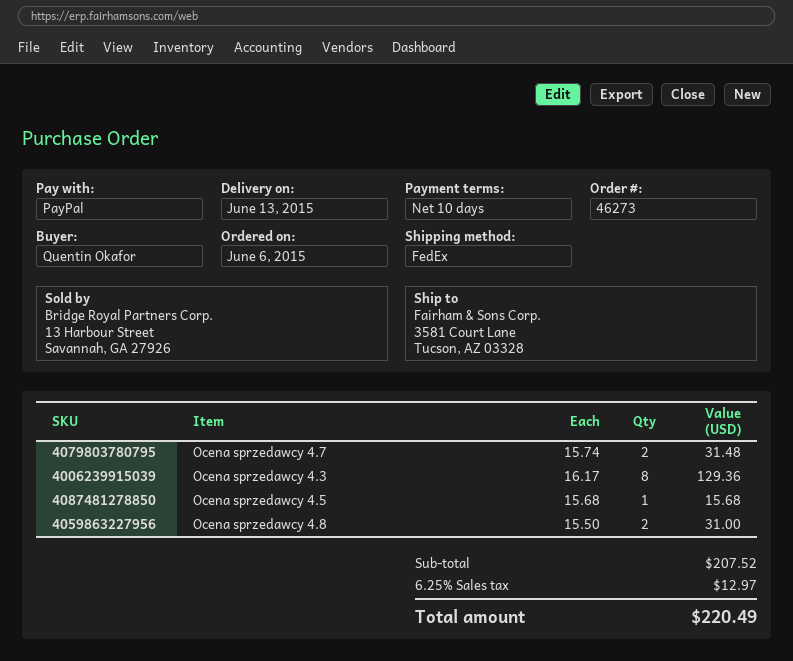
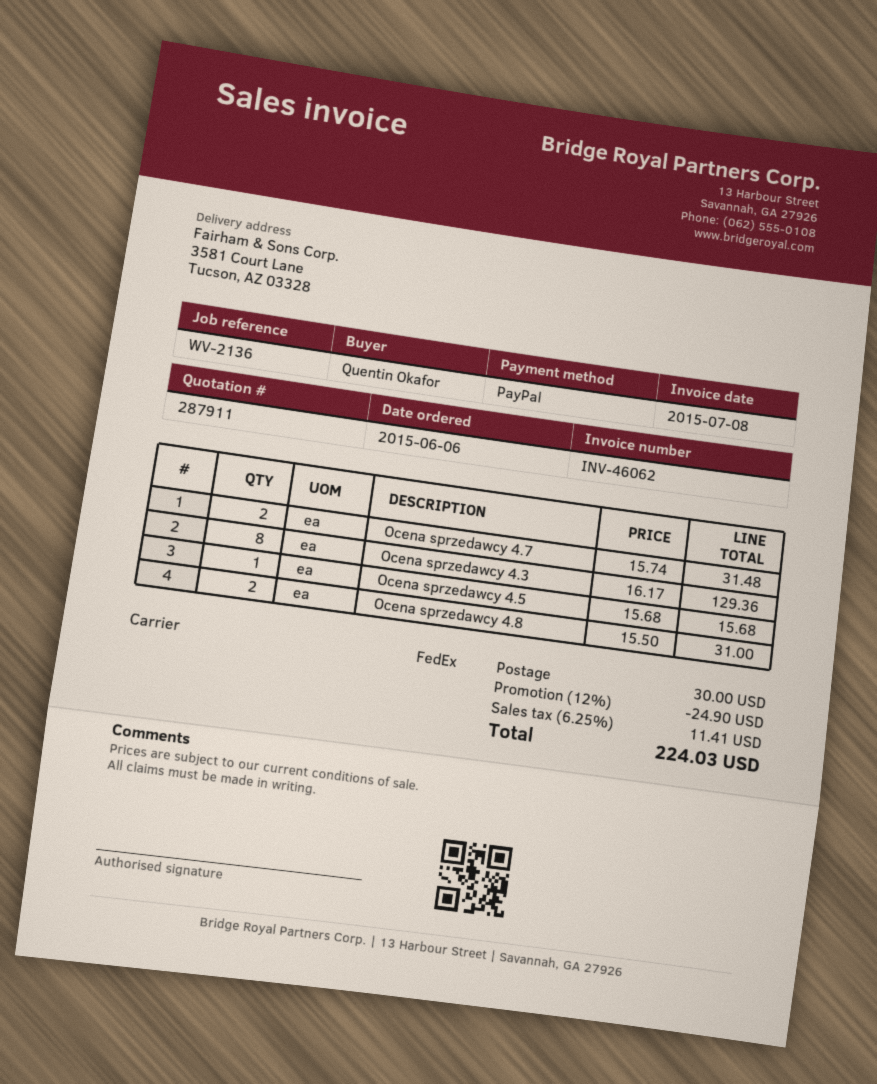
discount: none -> 12% = 24.90
shipping: none -> 30.00
tax: 6.25% = 12.97 -> 6.25% = 11.41
total: 220.49 -> 224.03

